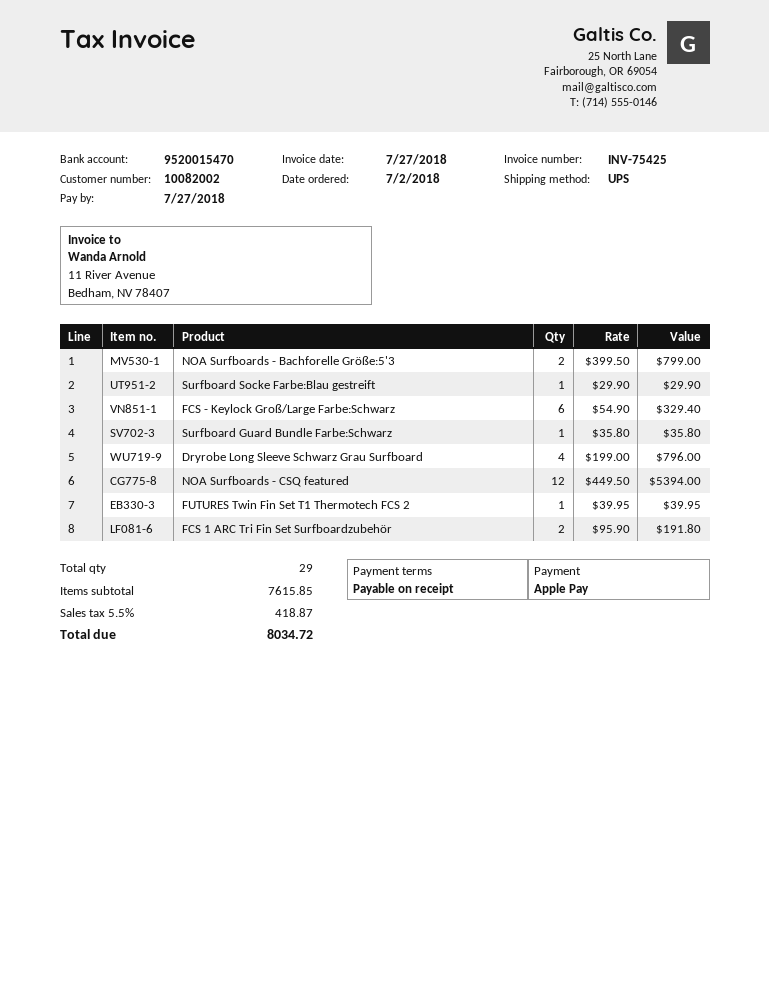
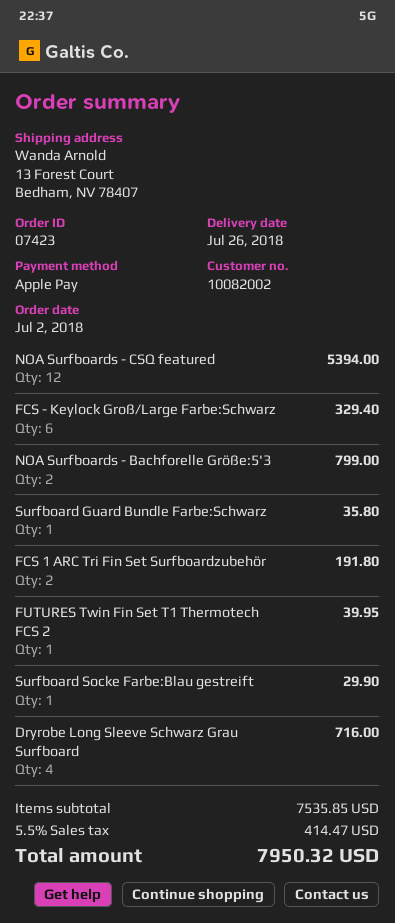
Dryrobe Long Sleeve Schwarz Grau Surfboard: 4 for 796.00 -> 4 for 716.00
subtotal: 7615.85 -> 7535.85
tax: 5.5% = 418.87 -> 5.5% = 414.47
total: 8034.72 -> 7950.32

